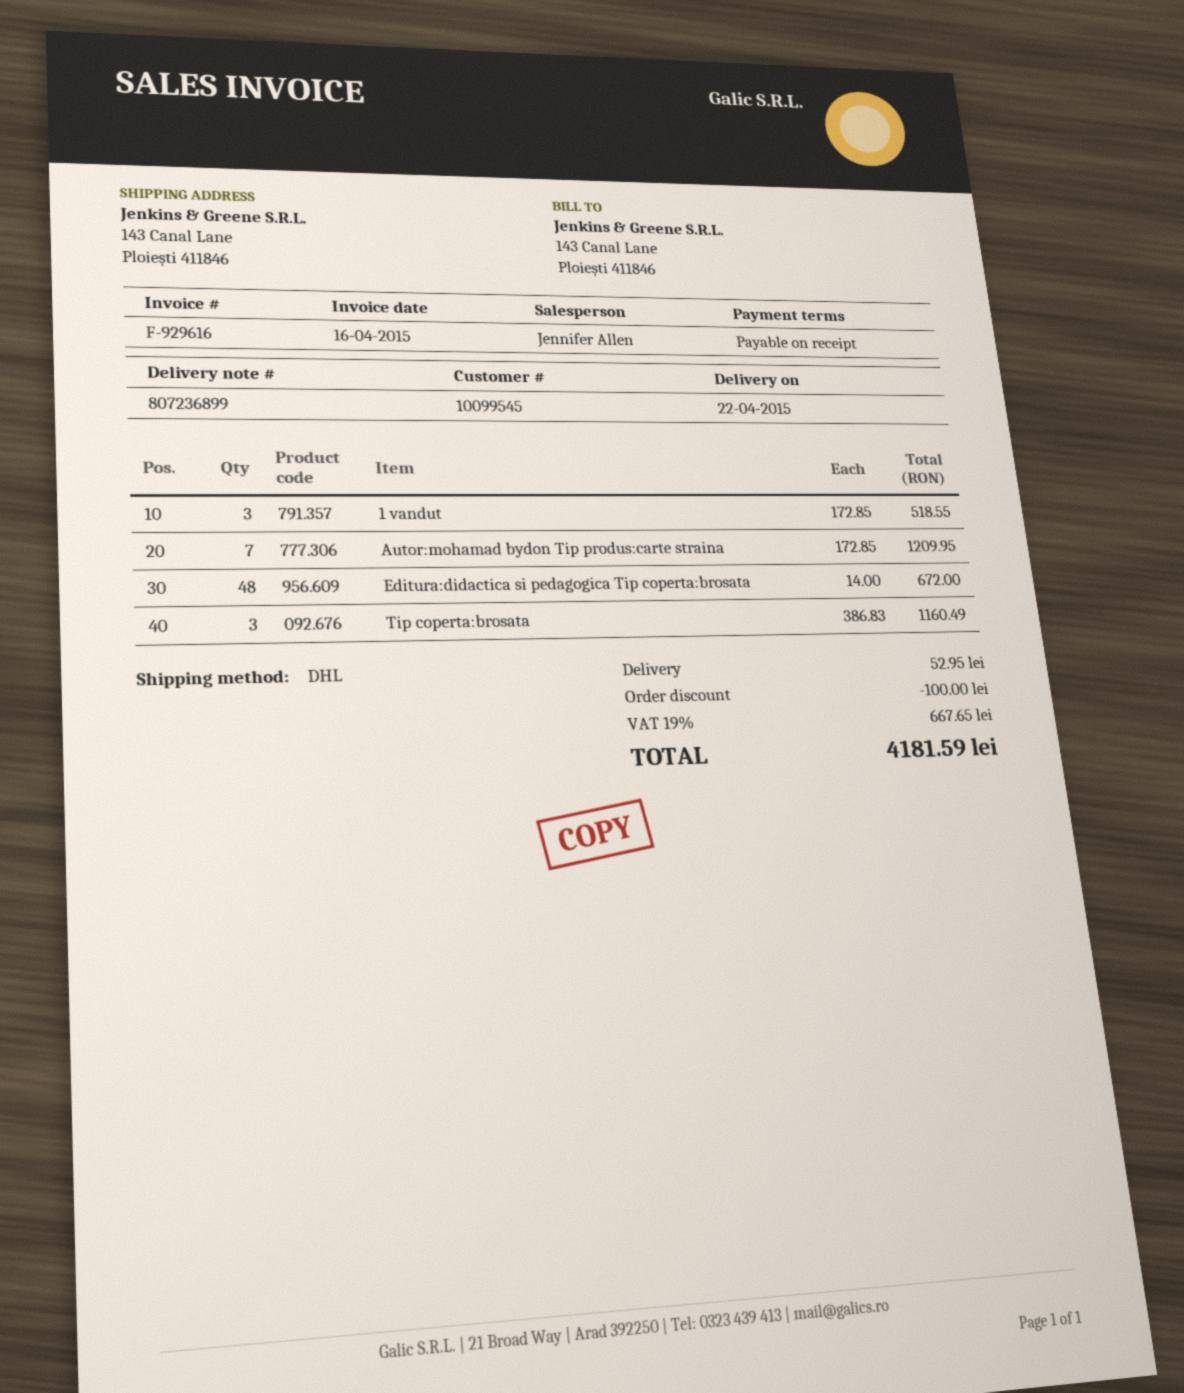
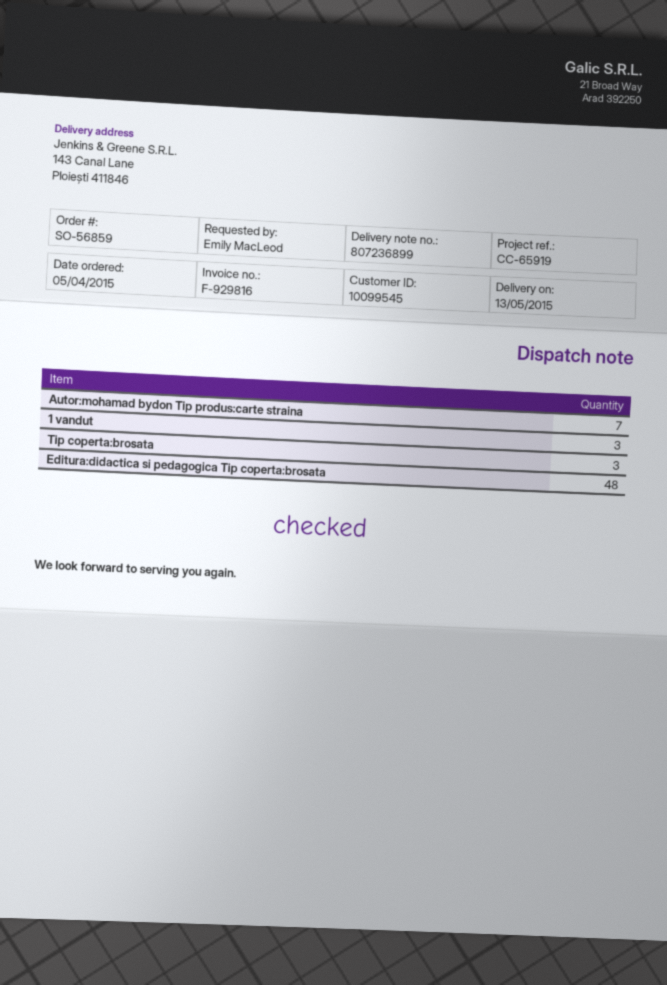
delivery date: 2015-04-22 -> 2015-05-13
invoice number: F-929616 -> F-929816

